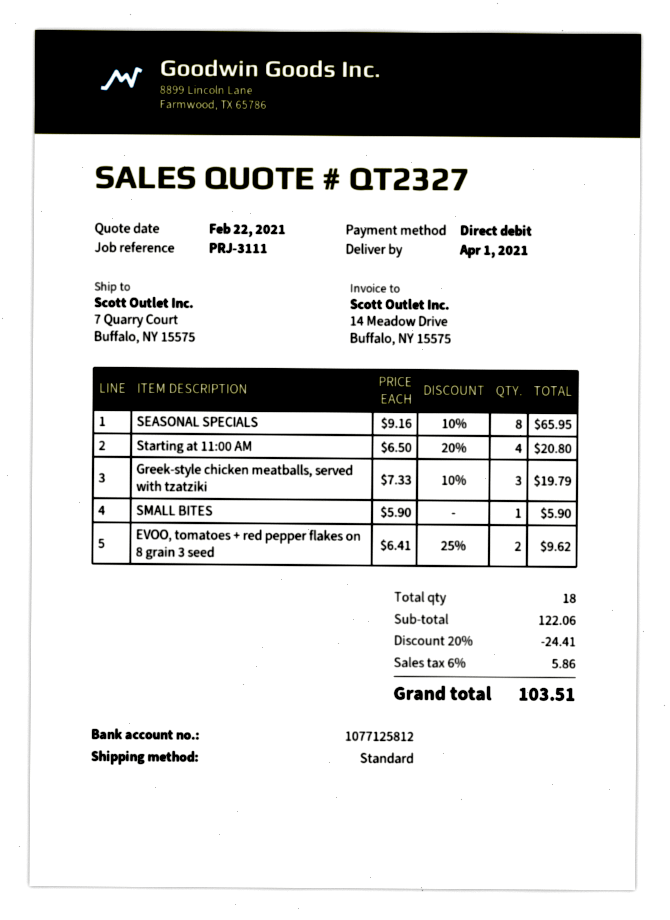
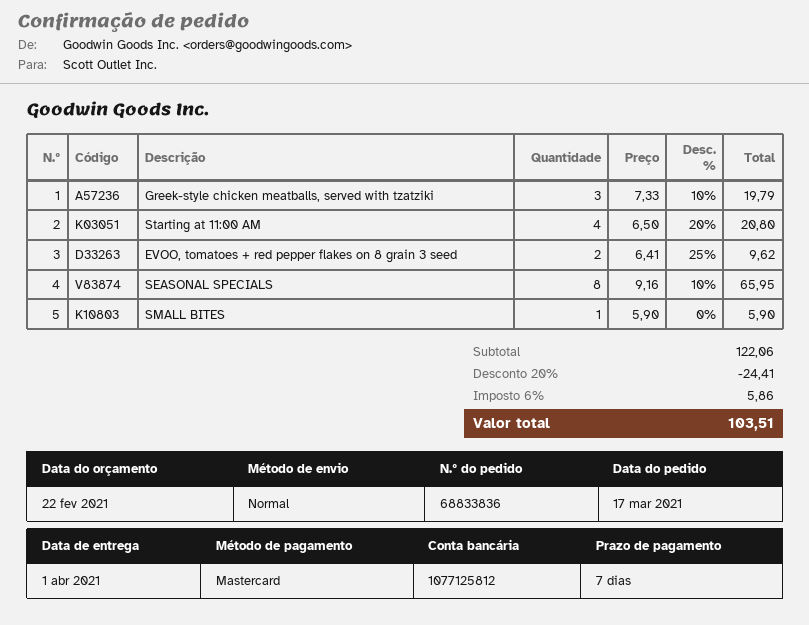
payment method: direct debit -> Mastercard

